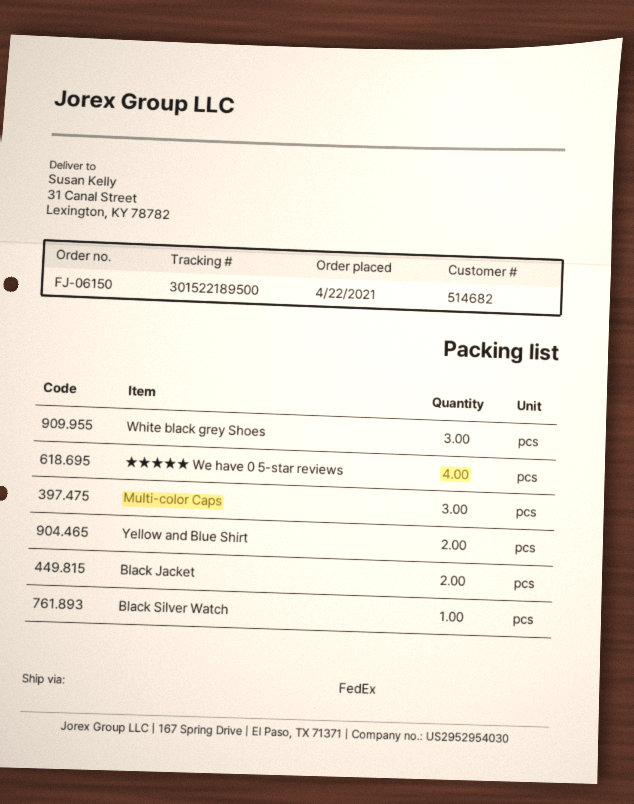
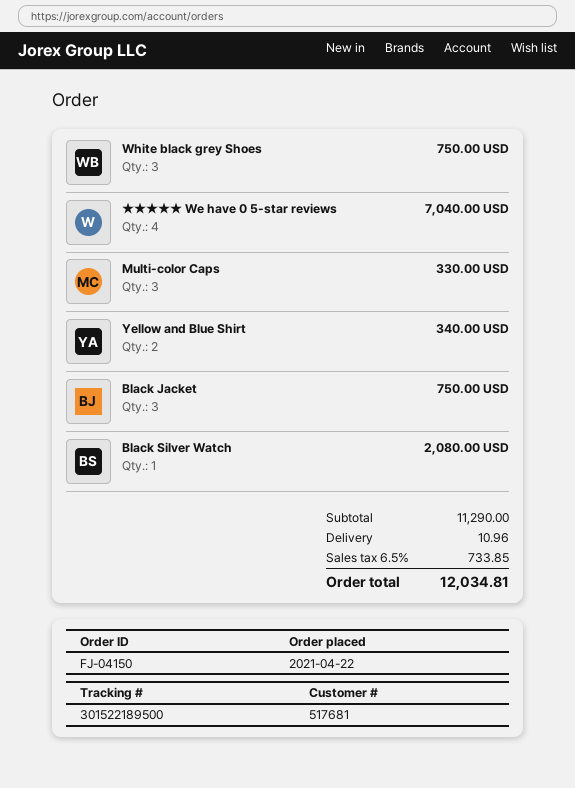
order number: FJ-06150 -> FJ-04150
customer number: 514682 -> 517681
Black Jacket: 2 -> 3

